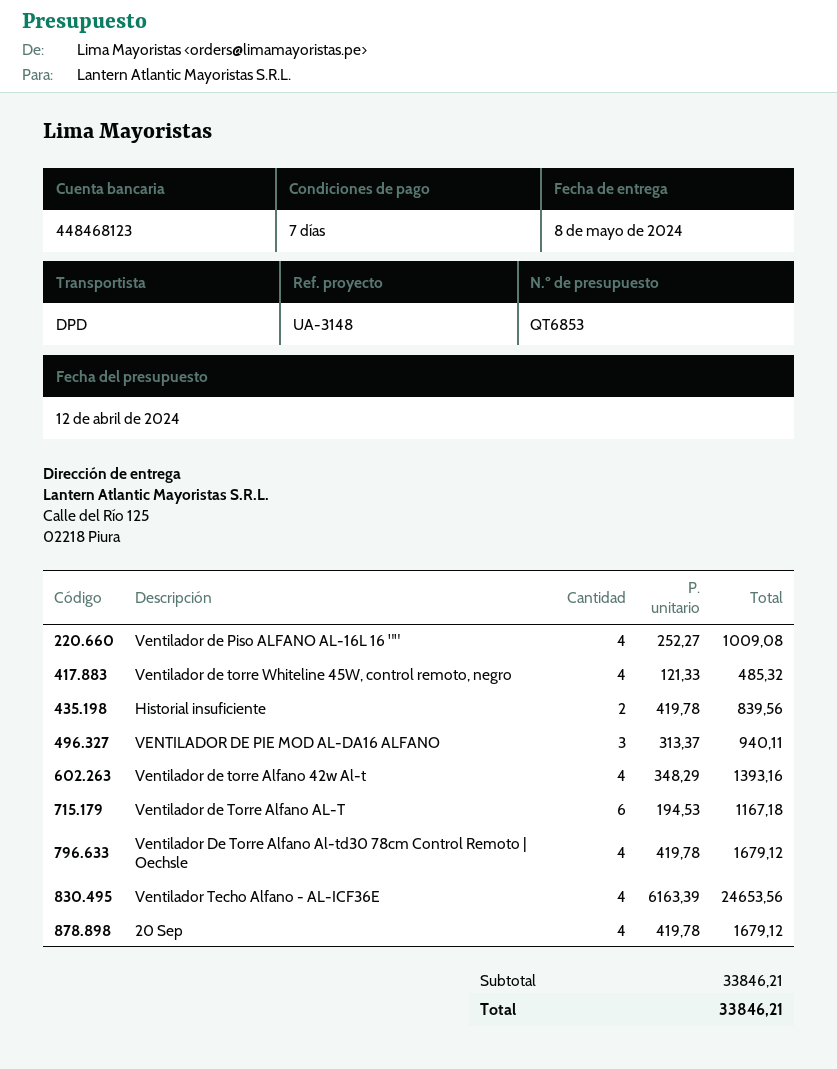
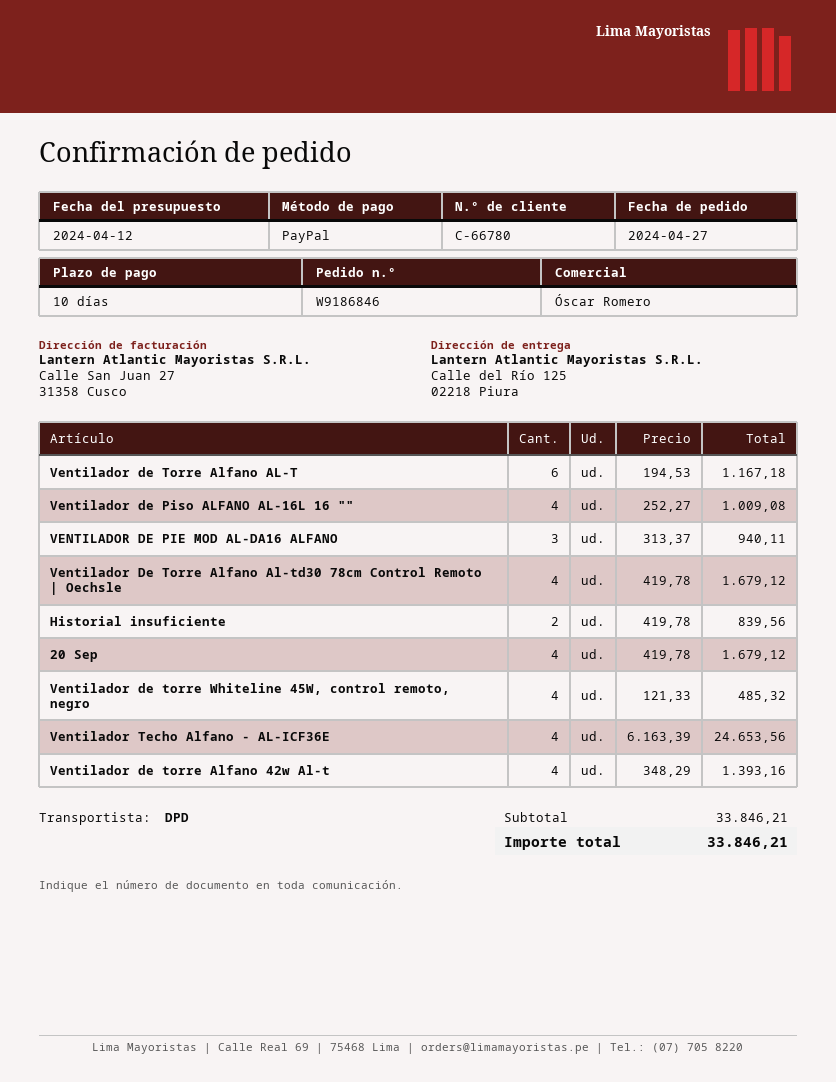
payment terms: 7 days -> 10 days

